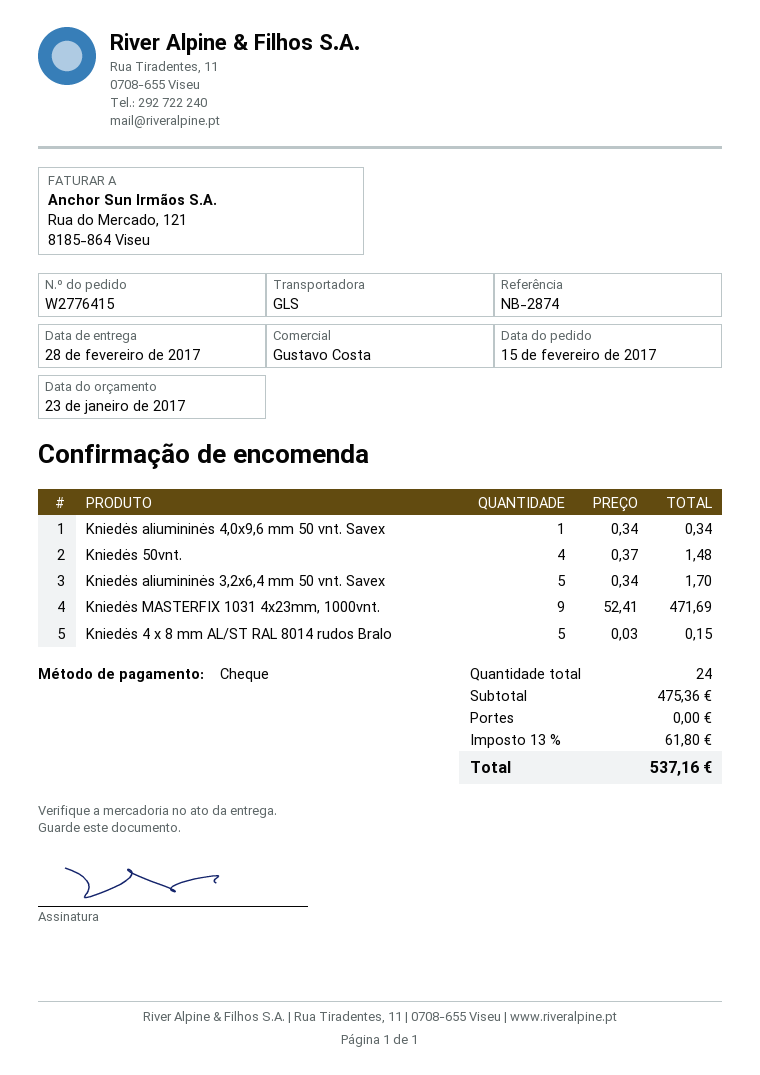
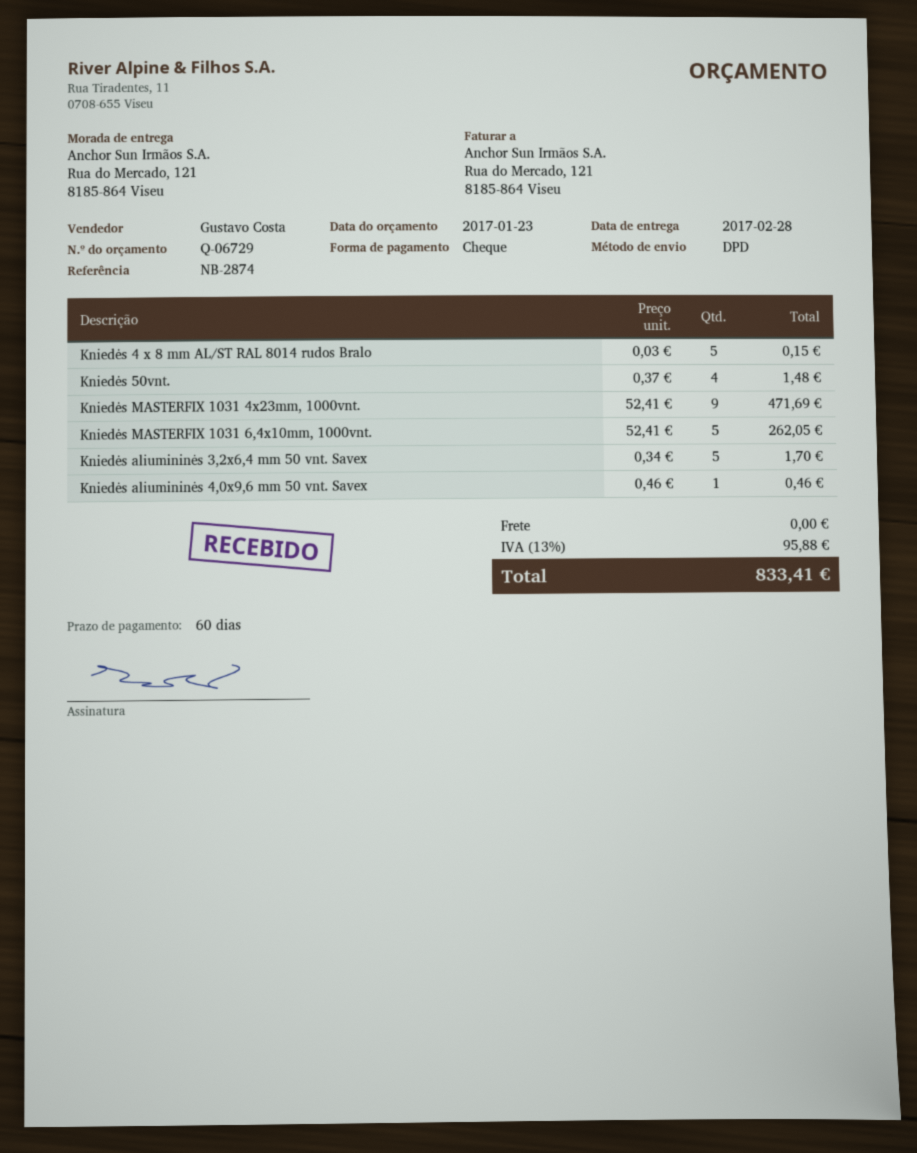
shipping method: GLS -> DPD
Kniedės aliumininės 4,0x9,6 mm 50 vnt. Savex: 1 x 0.34 = 0.34 -> 1 x 0.46 = 0.46
Kniedės MASTERFIX 1031 6,4x10mm, 1000vnt.: none -> 5 x 52.41 = 262.05
tax: 13% = 61.80 -> 13% = 95.88
total: 537.16 -> 833.41

